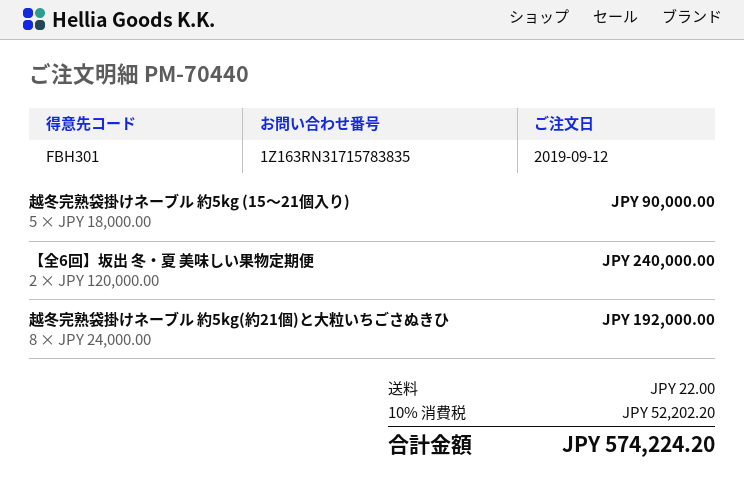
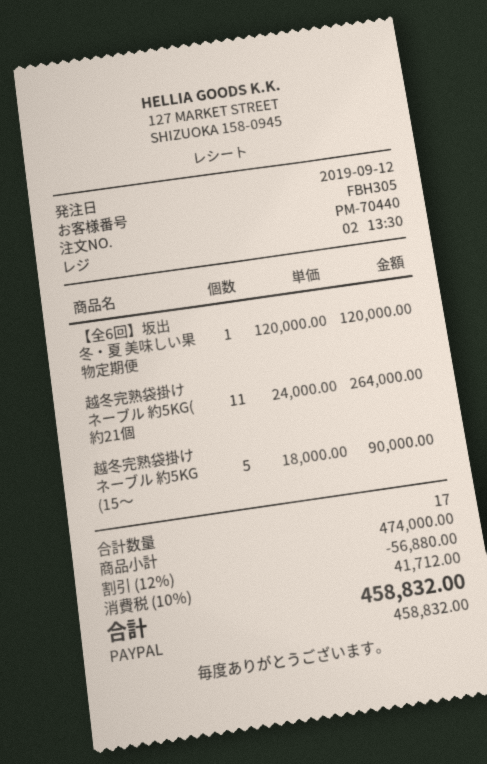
customer number: FBH301 -> FBH305
【全6回】坂出 冬・夏 美味しい果物定期便: 2 x 120000.00 = 240000.00 -> 1 x 120000.00 = 120000.00
越冬完熟袋掛けネーブル 約5kg(約21個)と大粒いちごさぬきひ: 8 x 24000.00 = 192000.00 -> 11 x 24000.00 = 264000.00
discount: none -> 12% = 56880.00
shipping: 22.00 -> none
tax: 10% = 52202.20 -> 10% = 41712.00
total: 574224.20 -> 458832.00

